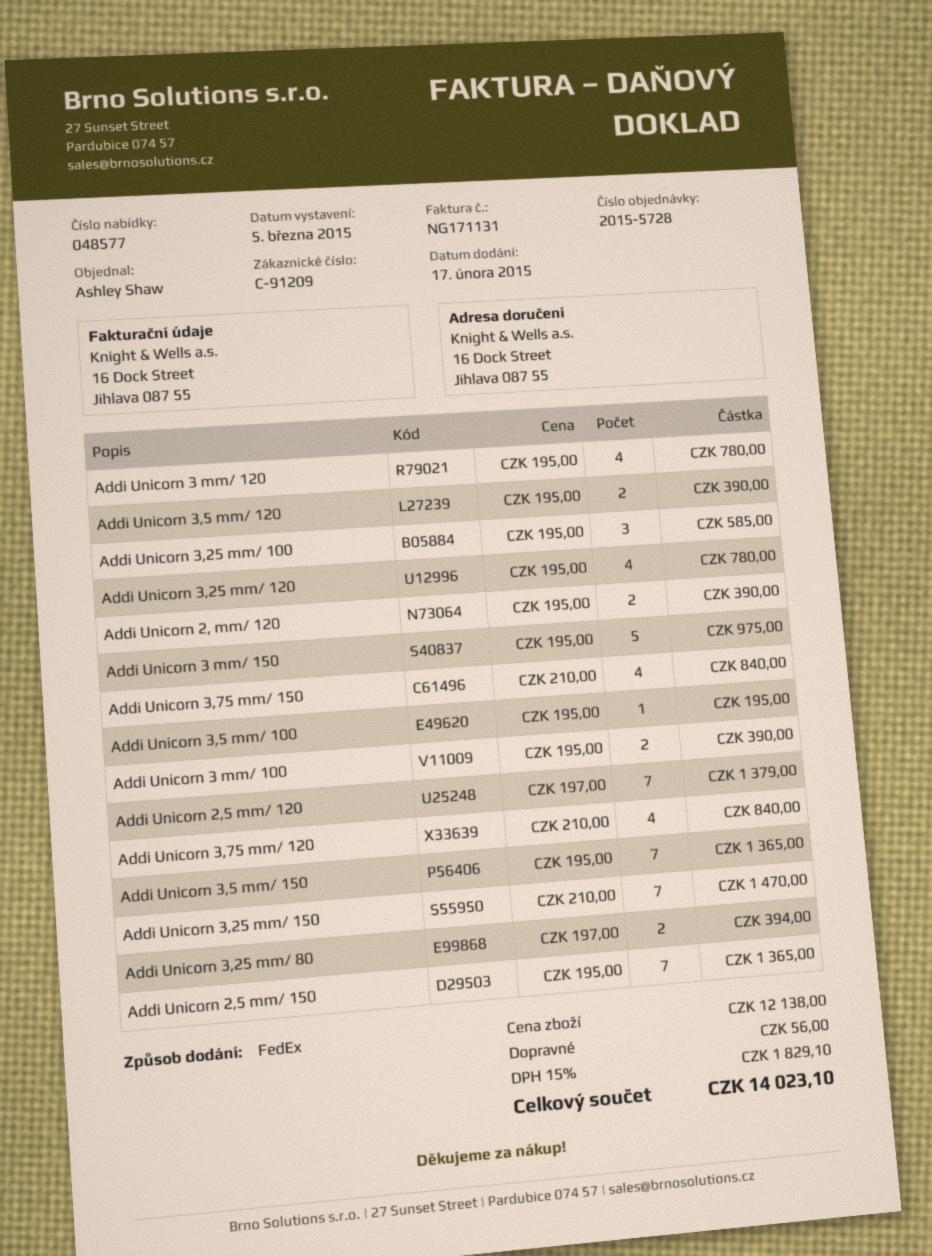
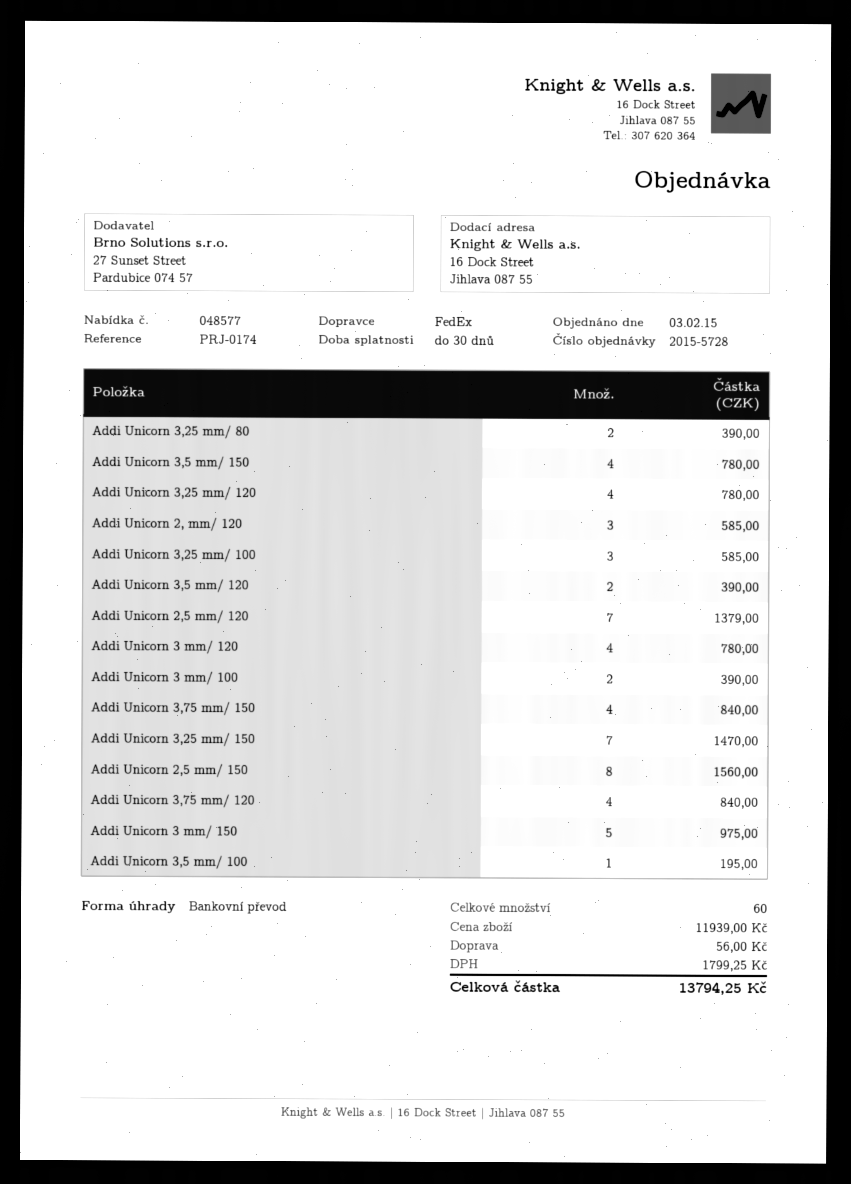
Addi Unicorn 2, mm/ 120: 2 for 390.00 -> 3 for 585.00
Addi Unicorn 3,5 mm/ 150: 7 for 1365.00 -> 4 for 780.00
Addi Unicorn 3,25 mm/ 80: 2 for 394.00 -> 2 for 390.00
Addi Unicorn 2,5 mm/ 150: 7 for 1365.00 -> 8 for 1560.00
subtotal: 12138.00 -> 11939.00
tax: 1829.10 -> 1799.25
total: 14023.10 -> 13794.25

